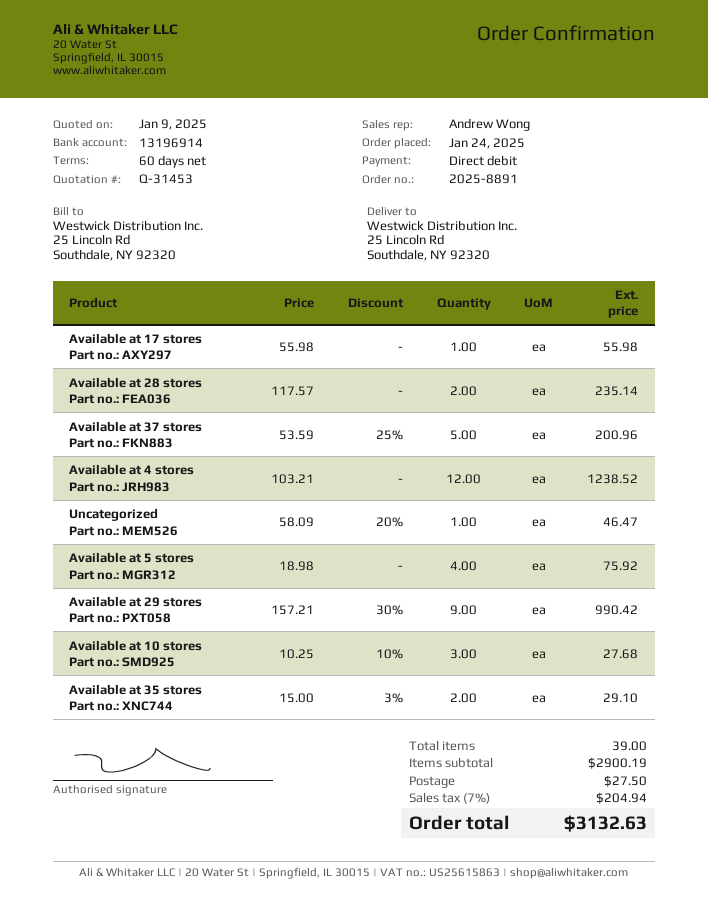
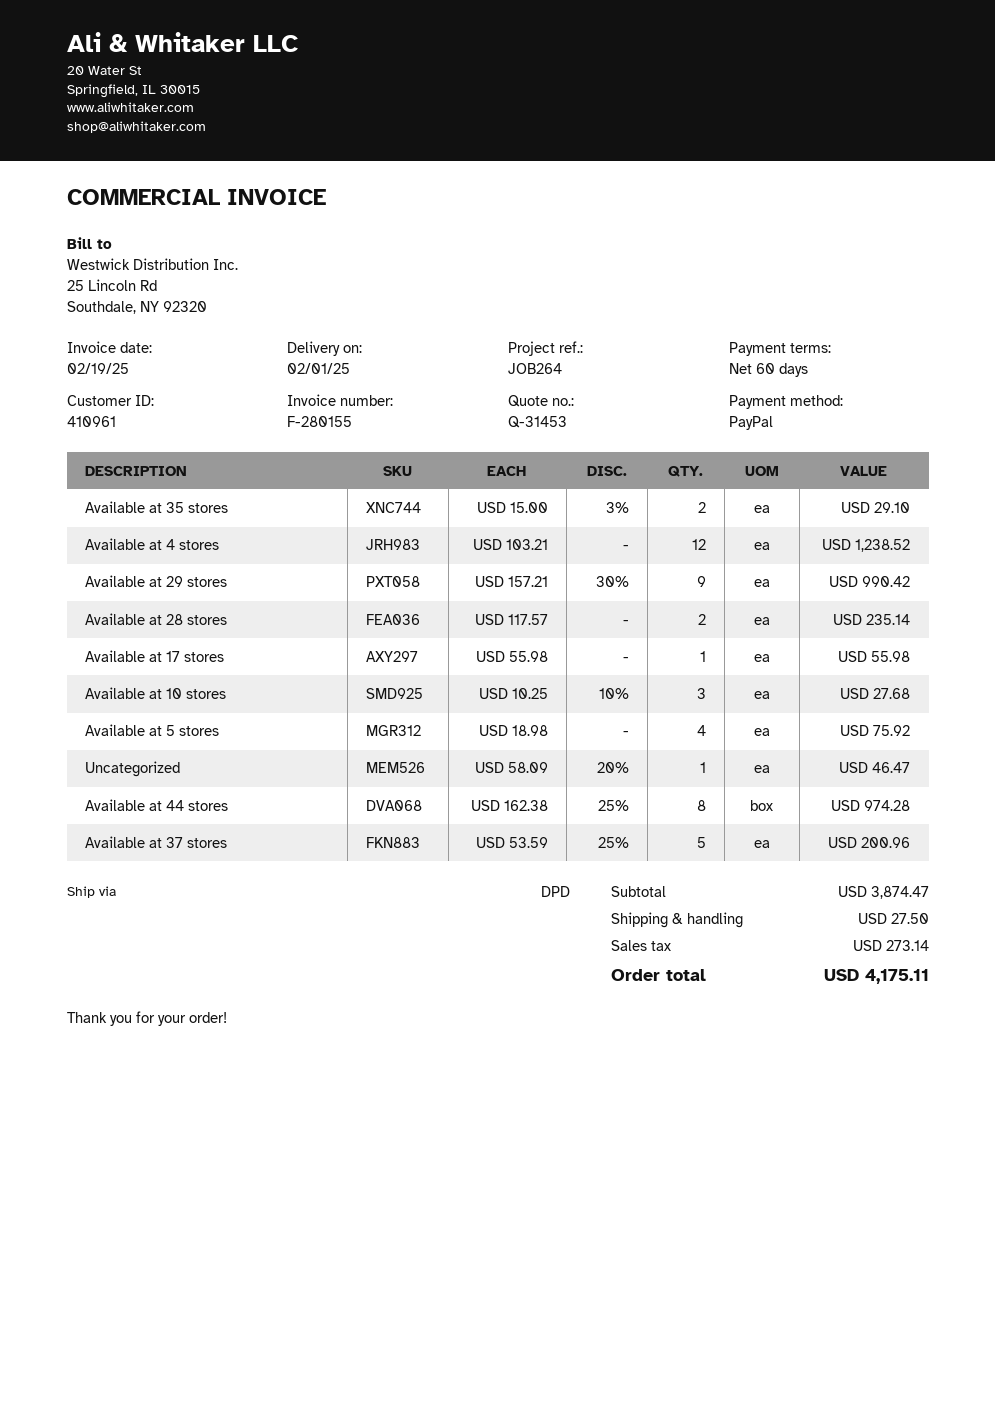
payment method: direct debit -> PayPal
Available at 44 stores: none -> 8 x 162.38 - 25% = 974.28
subtotal: 2900.19 -> 3874.47
tax: 204.94 -> 273.14
total: 3132.63 -> 4175.11

